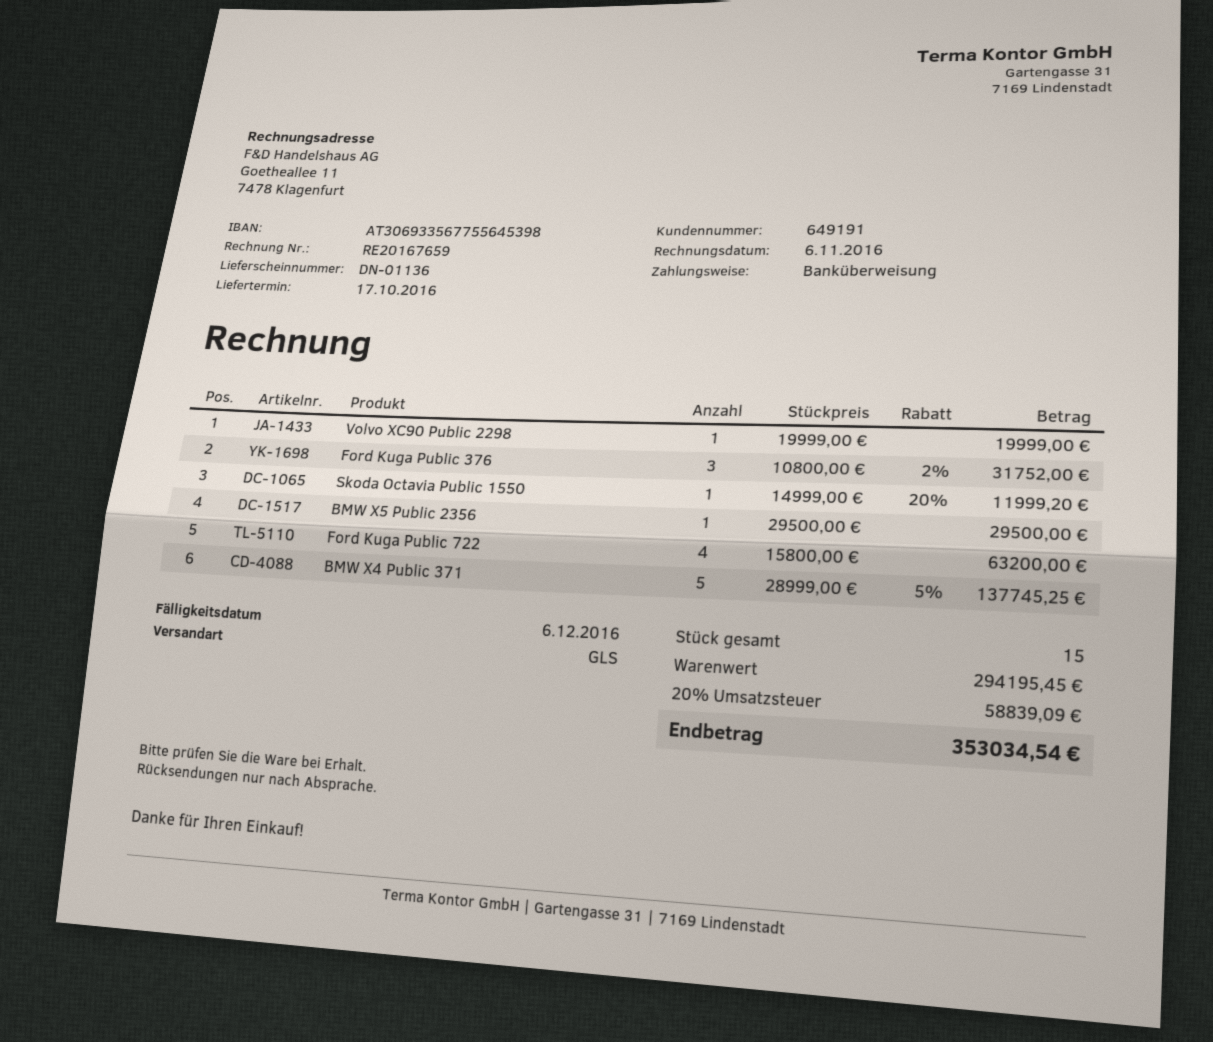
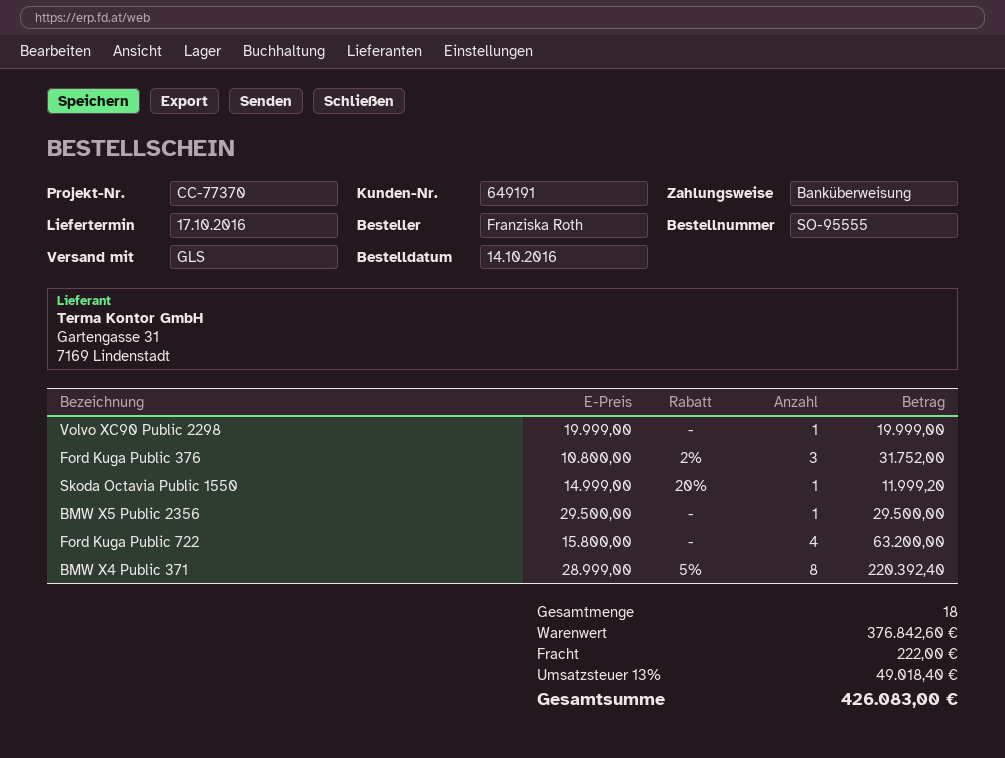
BMW X4 Public 371: 5 x 28999.00 - 5% = 137745.25 -> 8 x 28999.00 - 5% = 220392.40
total quantity: 15 -> 18
subtotal: 294195.45 -> 376842.60
shipping: none -> 222.00
tax: 20% = 58839.09 -> 13% = 49018.40
total: 353034.54 -> 426083.00

